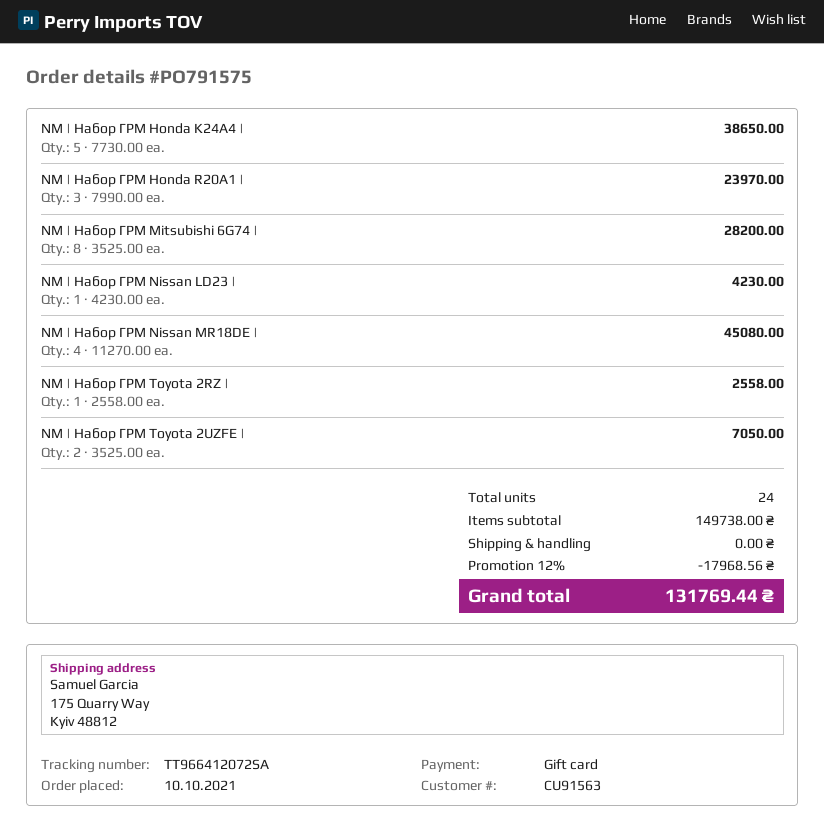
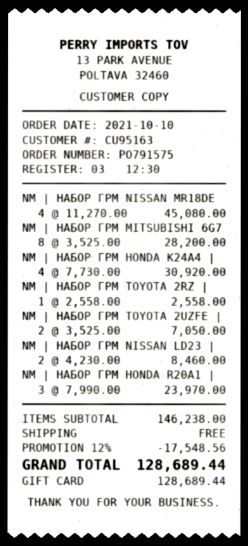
customer number: CU91563 -> CU95163
NM | Набор ГРМ Honda K24A4 |: 5 x 7730.00 = 38650.00 -> 4 x 7730.00 = 30920.00
NM | Набор ГРМ Nissan LD23 |: 1 x 4230.00 = 4230.00 -> 2 x 4230.00 = 8460.00
subtotal: 149738.00 -> 146238.00
discount: 12% = 17968.56 -> 12% = 17548.56
total: 131769.44 -> 128689.44

